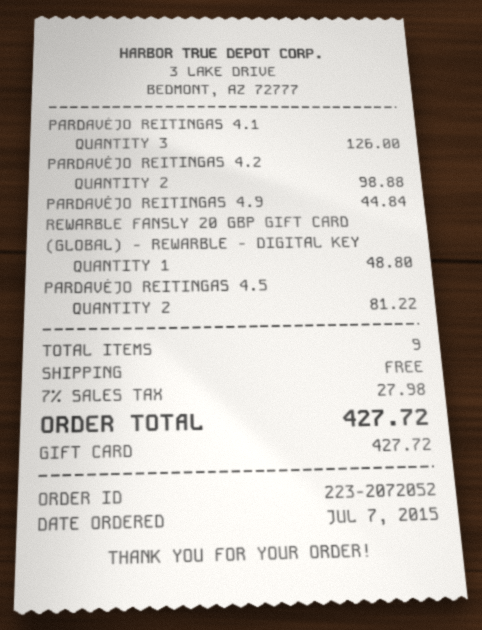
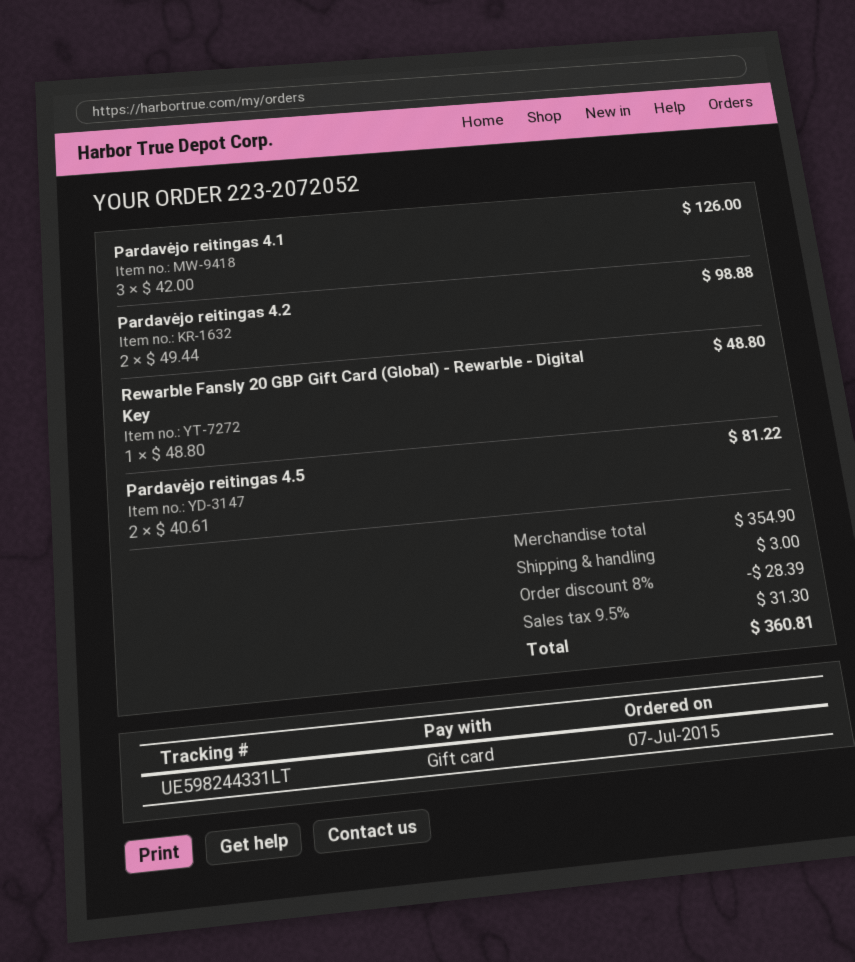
PARDAVĖJO REITINGAS 4.9: 1 for 44.84 -> none
discount: none -> 8% = 28.39
shipping: 0.00 -> 3.00
tax: 7% = 27.98 -> 9.5% = 31.30
total: 427.72 -> 360.81

